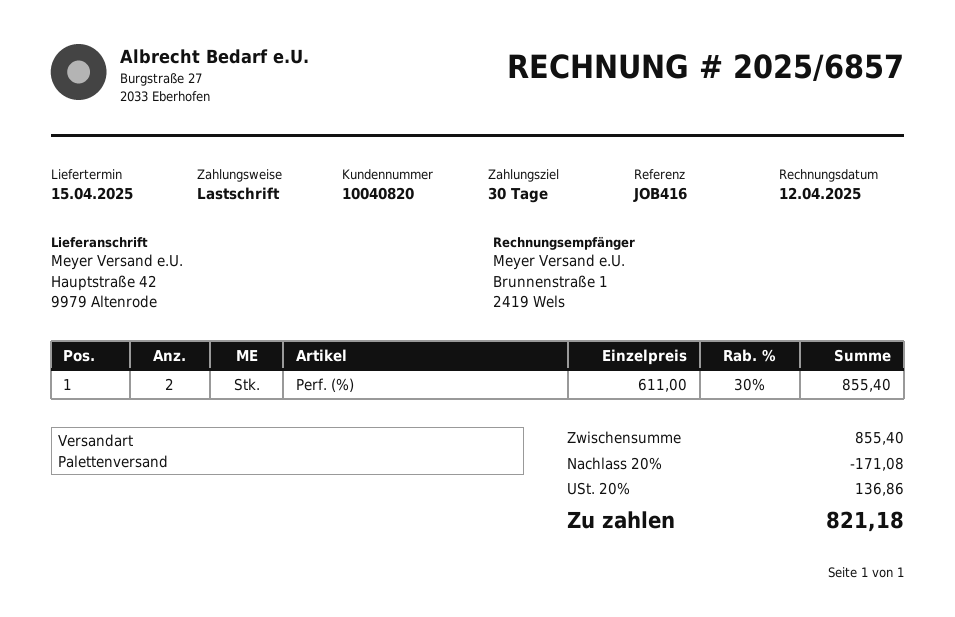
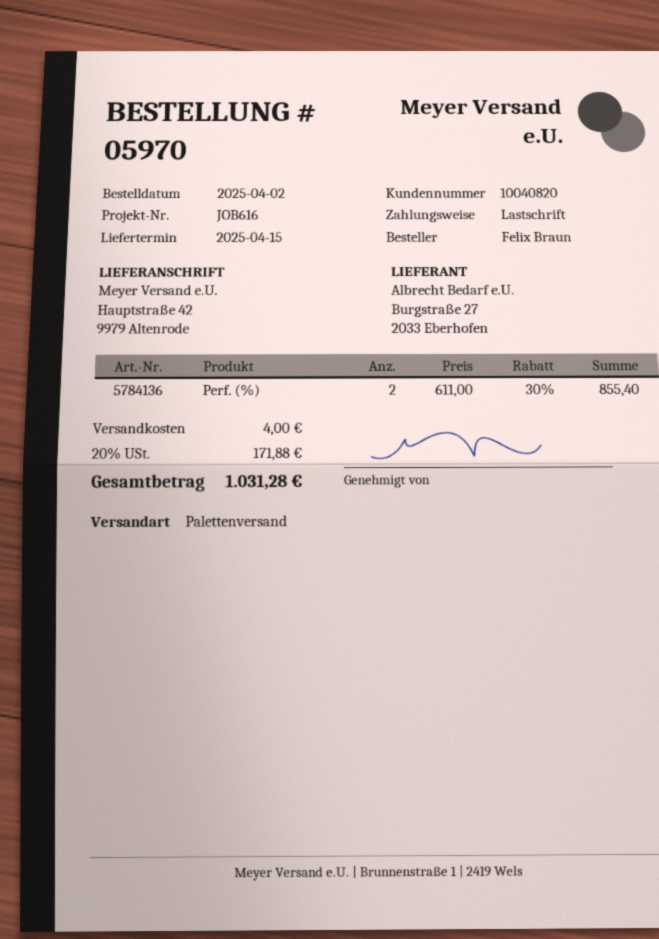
reference: JOB416 -> JOB616
discount: 20% = 171.08 -> none
shipping: none -> 4.00
tax: 20% = 136.86 -> 20% = 171.88
total: 821.18 -> 1031.28

